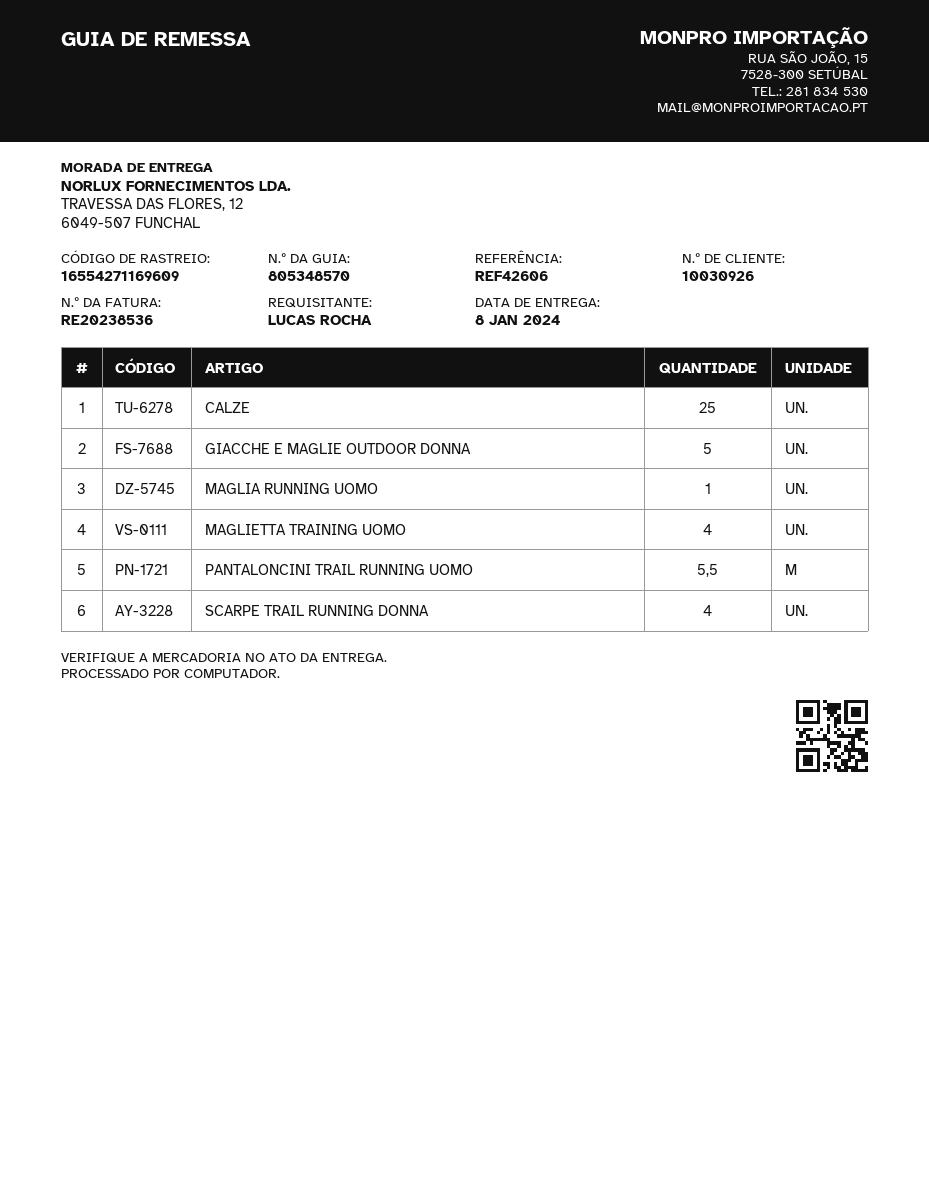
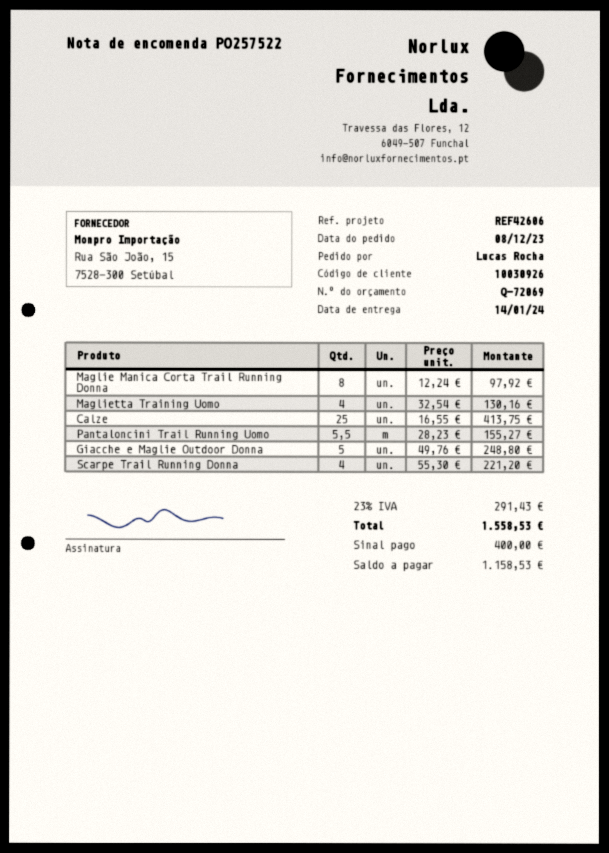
delivery date: 2024-01-08 -> 2024-01-14
MAGLIA RUNNING UOMO: 1 -> none
Maglie Manica Corta Trail Running Donna: none -> 8

